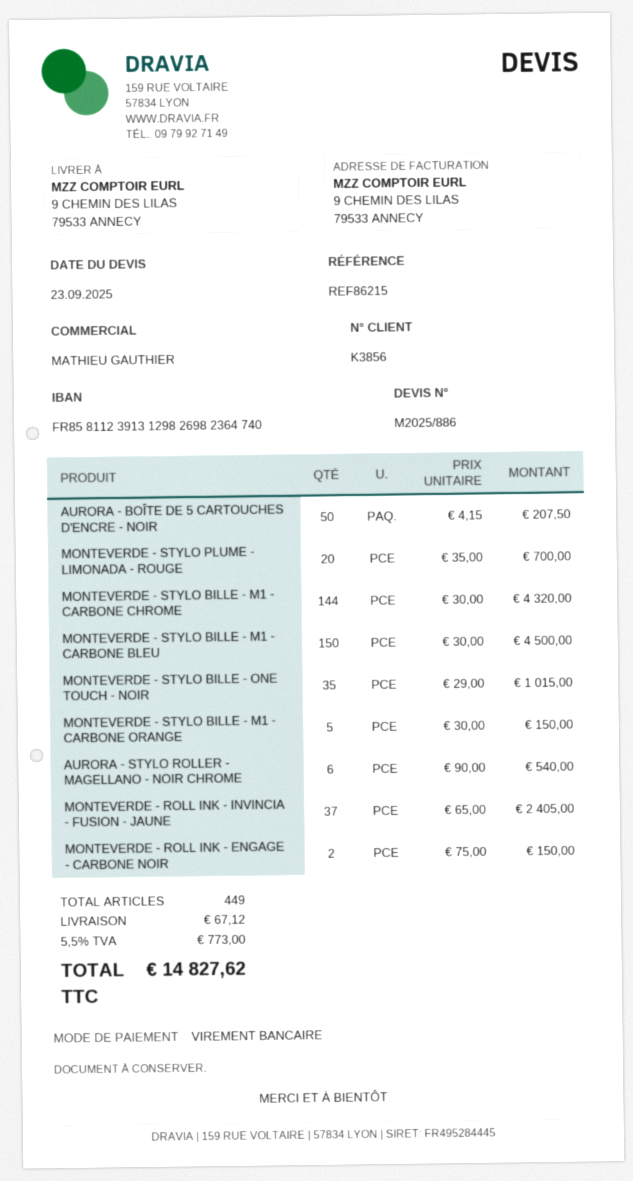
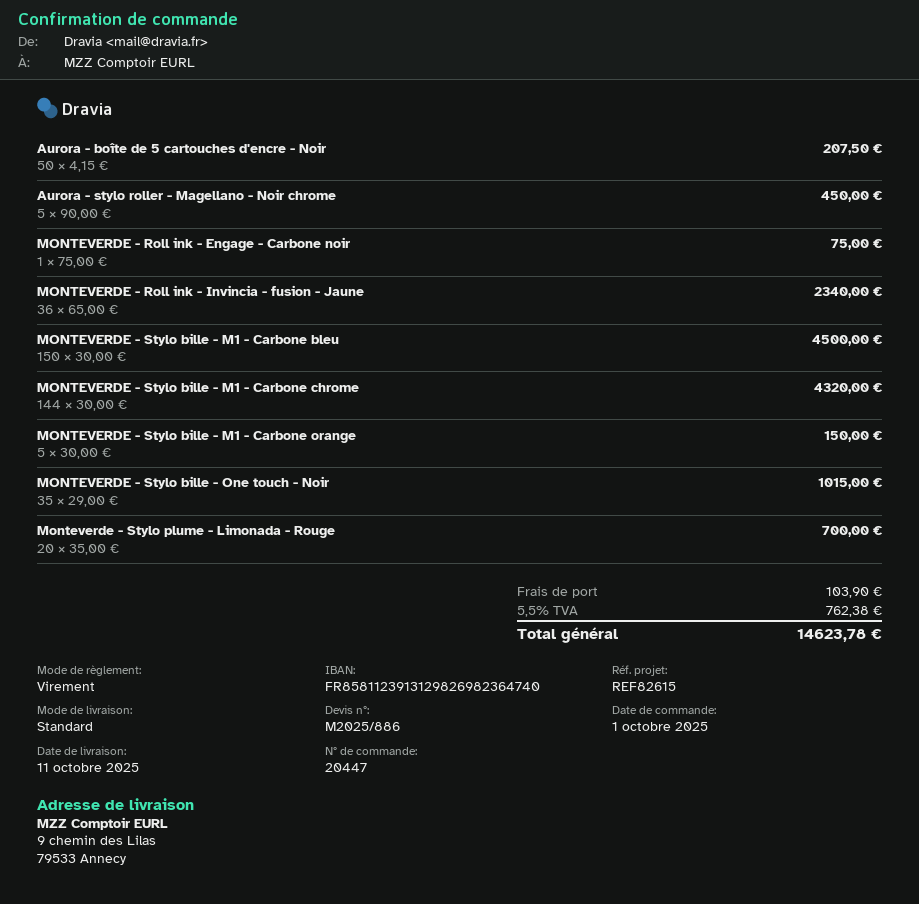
reference: REF86215 -> REF82615
AURORA - STYLO ROLLER - MAGELLANO - NOIR CHROME: 6 x 90.00 = 540.00 -> 5 x 90.00 = 450.00
MONTEVERDE - ROLL INK - INVINCIA - FUSION - JAUNE: 37 x 65.00 = 2405.00 -> 36 x 65.00 = 2340.00
MONTEVERDE - ROLL INK - ENGAGE - CARBONE NOIR: 2 x 75.00 = 150.00 -> 1 x 75.00 = 75.00
shipping: 67.12 -> 103.90
tax: 5.5% = 773.00 -> 5.5% = 762.38
total: 14827.62 -> 14623.78

